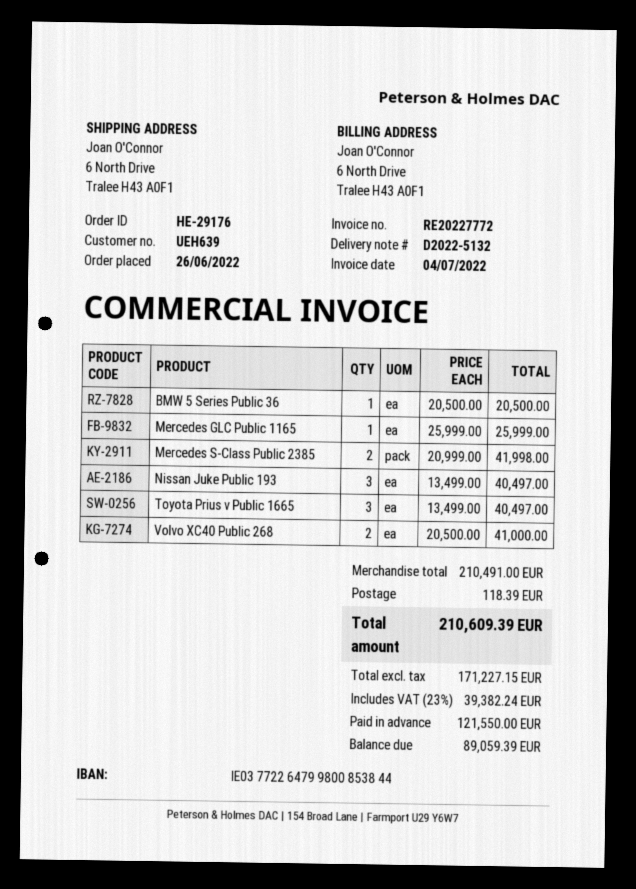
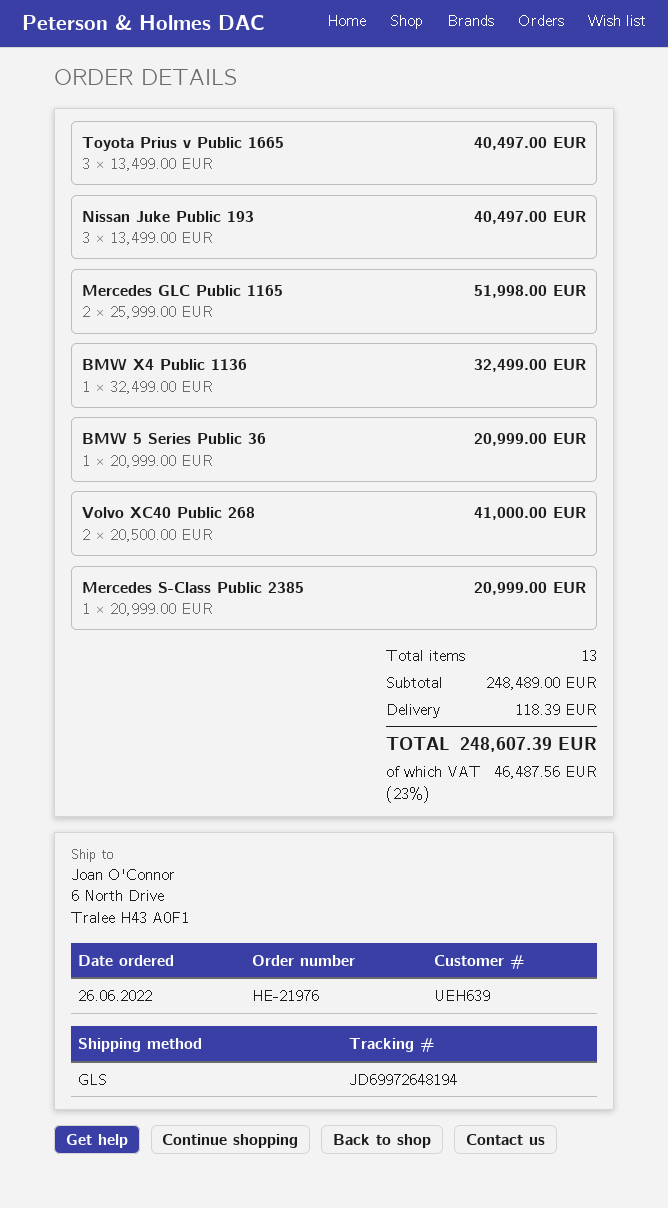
order number: HE-29176 -> HE-21976
BMW 5 Series Public 36: 1 x 20500.00 = 20500.00 -> 1 x 20999.00 = 20999.00
Mercedes GLC Public 1165: 1 x 25999.00 = 25999.00 -> 2 x 25999.00 = 51998.00
Mercedes S-Class Public 2385: 2 x 20999.00 = 41998.00 -> 1 x 20999.00 = 20999.00
BMW X4 Public 1136: none -> 1 x 32499.00 = 32499.00
subtotal: 210491.00 -> 248489.00
tax: 23% = 39382.24 -> 23% = 46487.56
total: 210609.39 -> 248607.39

